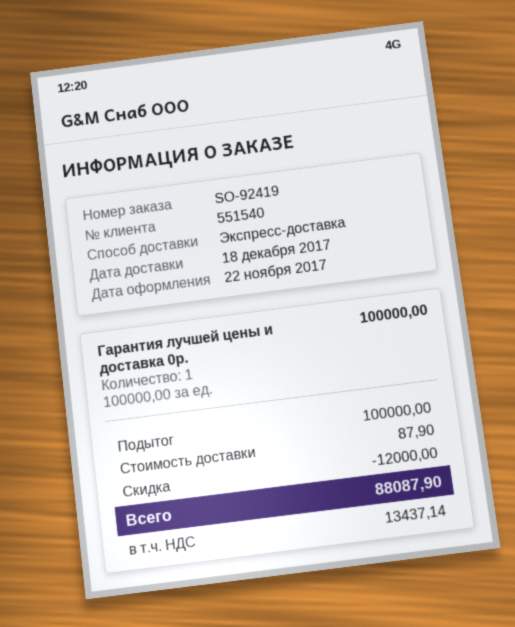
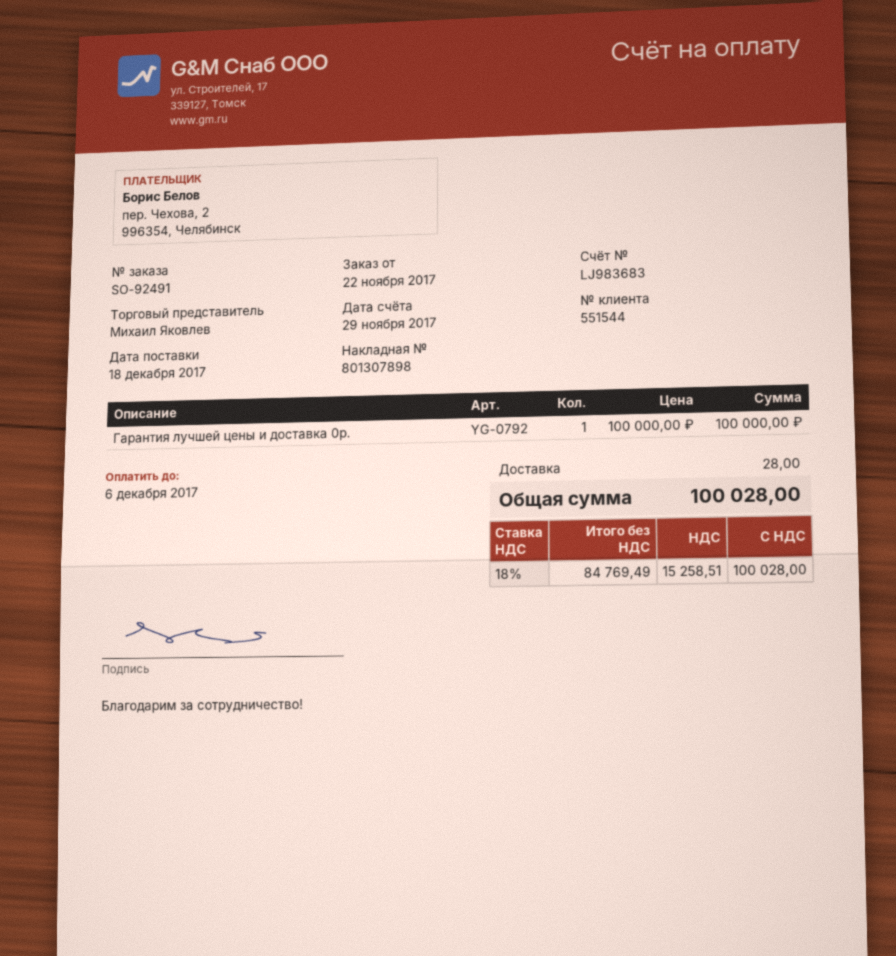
order number: SO-92419 -> SO-92491
customer number: 551540 -> 551544
discount: 12000.00 -> none
shipping: 87.90 -> 28.00
tax: 13437.14 -> 15258.51
total: 88087.90 -> 100028.00

